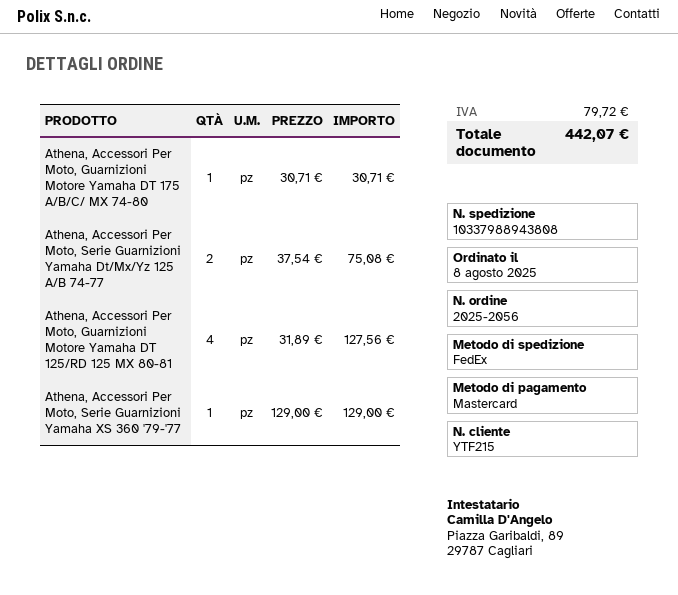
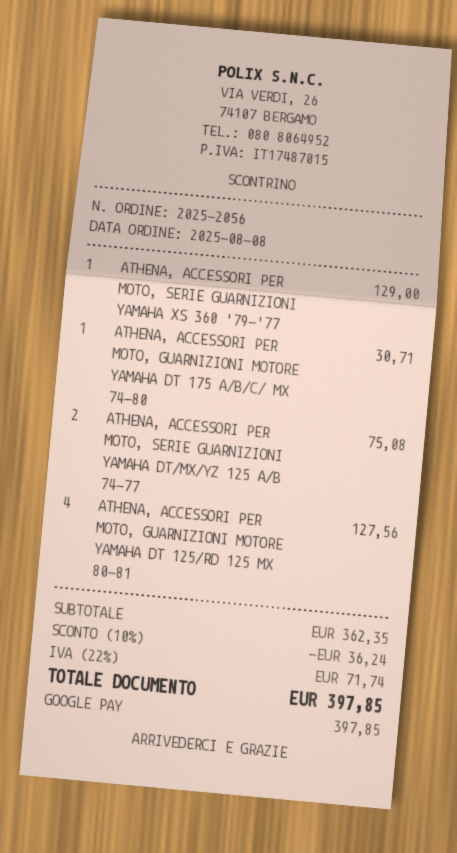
payment method: Mastercard -> Google Pay
discount: none -> 10% = 36.24
tax: 79.72 -> 71.74
total: 442.07 -> 397.85

